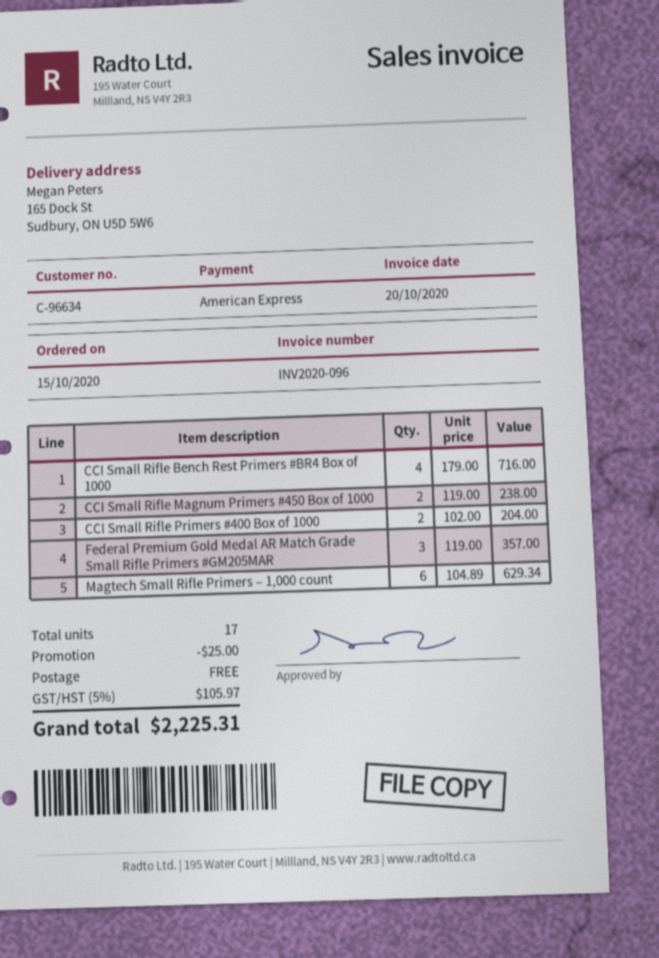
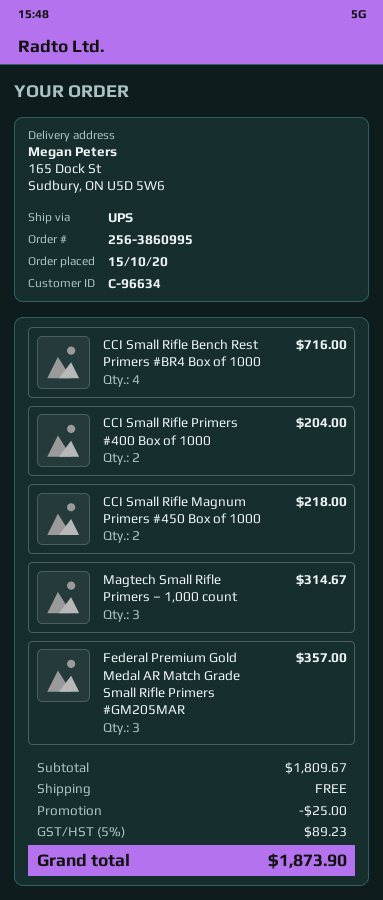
CCI Small Rifle Magnum Primers #450 Box of 1000: 2 for 238.00 -> 2 for 218.00
Magtech Small Rifle Primers – 1,000 count: 6 for 629.34 -> 3 for 314.67
tax: 5% = 105.97 -> 5% = 89.23
total: 2225.31 -> 1873.90

